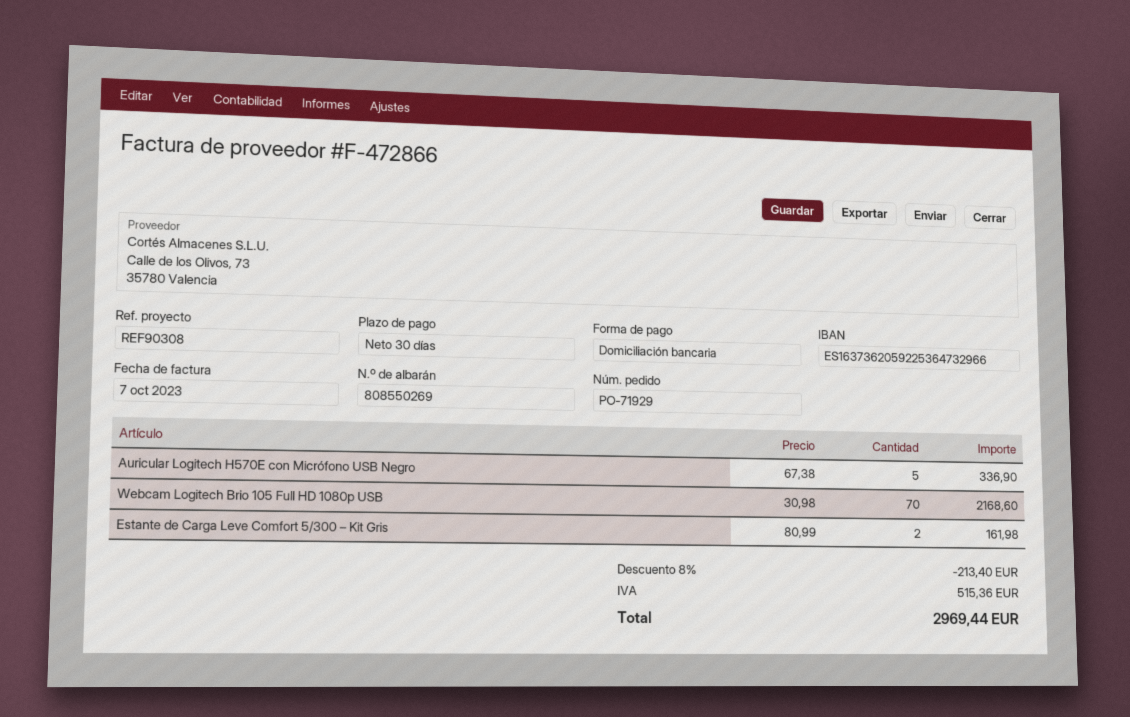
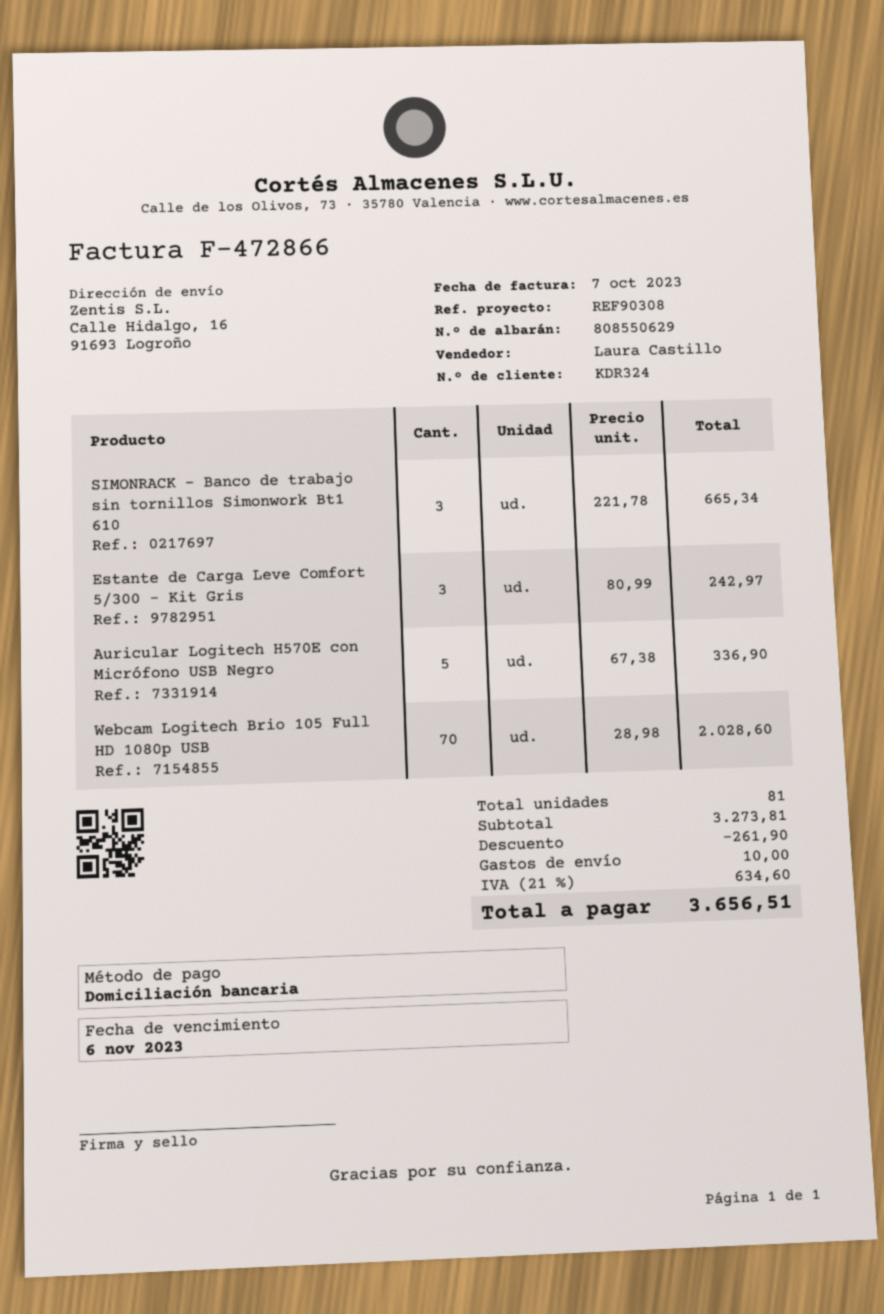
delivery note number: 808550269 -> 808550629
Webcam Logitech Brio 105 Full HD 1080p USB: 70 x 30.98 = 2168.60 -> 70 x 28.98 = 2028.60
Estante de Carga Leve Comfort 5/300 – Kit Gris: 2 x 80.99 = 161.98 -> 3 x 80.99 = 242.97
SIMONRACK - Banco de trabajo sin tornillos Simonwork Bt1 610: none -> 3 x 221.78 = 665.34
discount: 213.40 -> 261.90
shipping: none -> 10.00
tax: 515.36 -> 634.60
total: 2969.44 -> 3656.51

